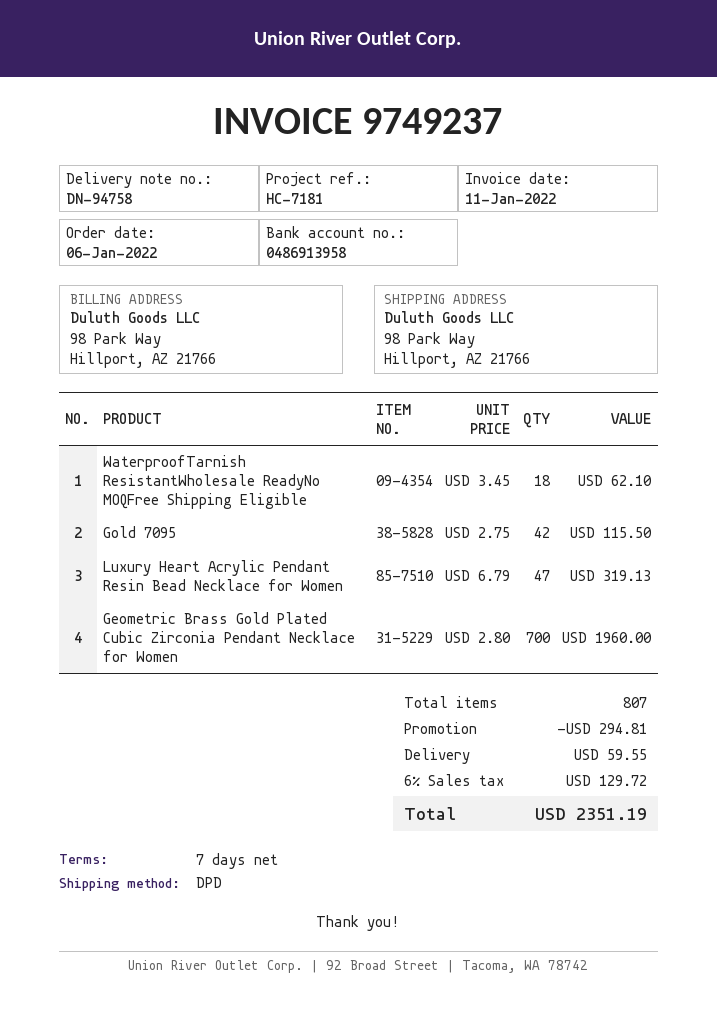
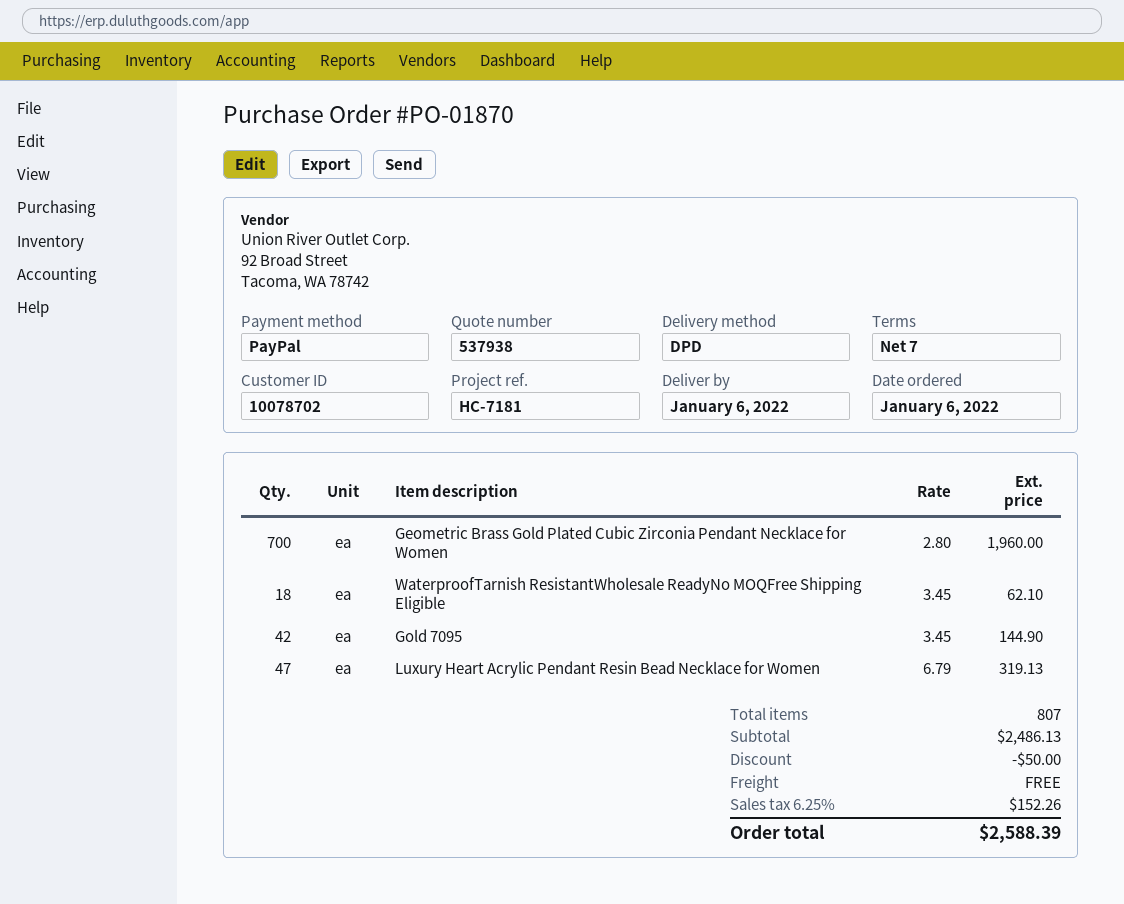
Gold 7095: 42 x 2.75 = 115.50 -> 42 x 3.45 = 144.90
discount: 294.81 -> 50.00
shipping: 59.55 -> 0.00
tax: 6% = 129.72 -> 6.25% = 152.26
total: 2351.19 -> 2588.39

